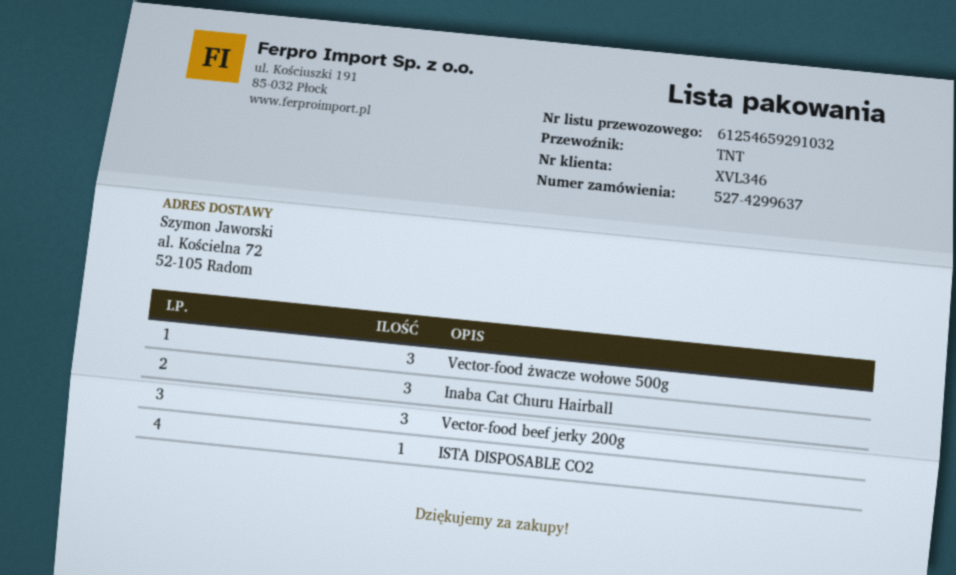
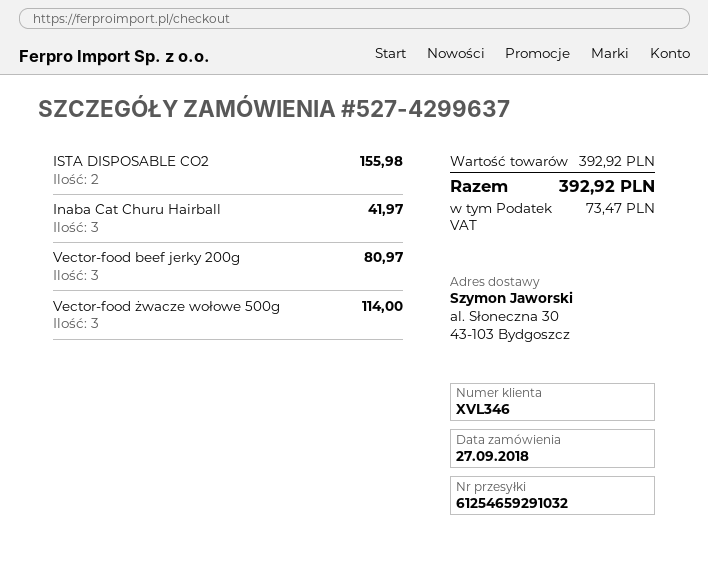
ship to: al. Kościelna 72, 52-105 Radom -> al. Słoneczna 30, 43-103 Bydgoszcz
ISTA DISPOSABLE CO2: 1 -> 2

